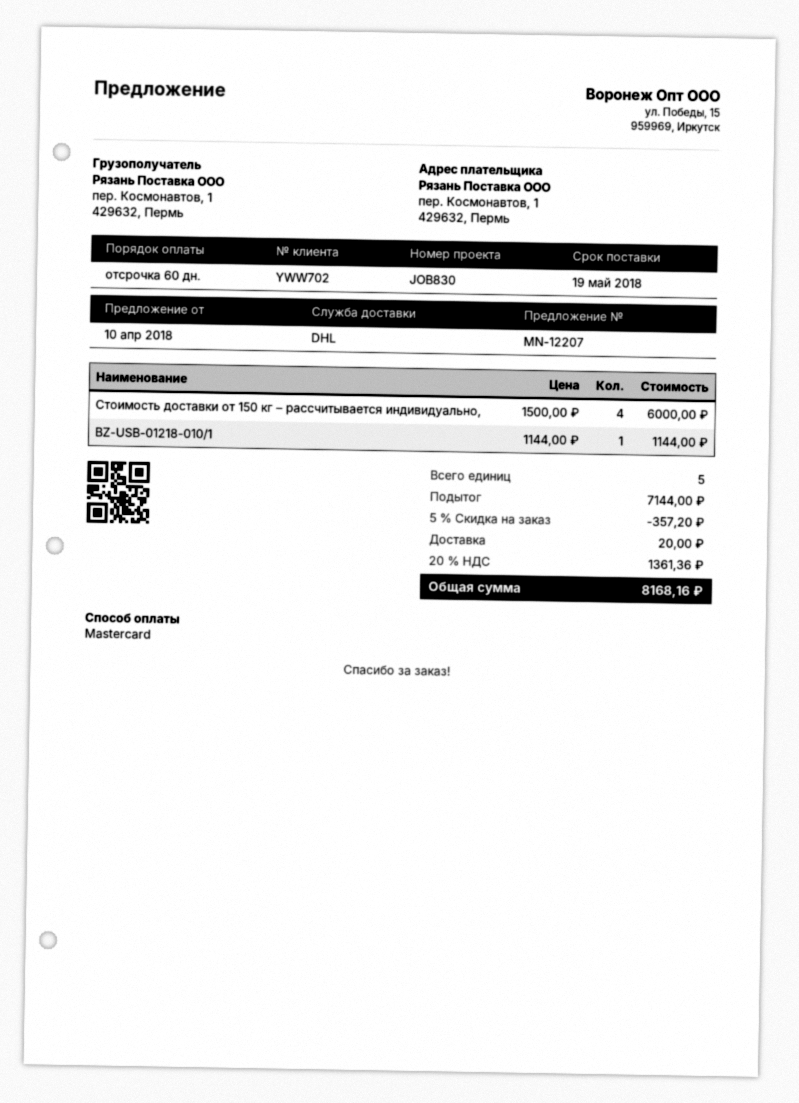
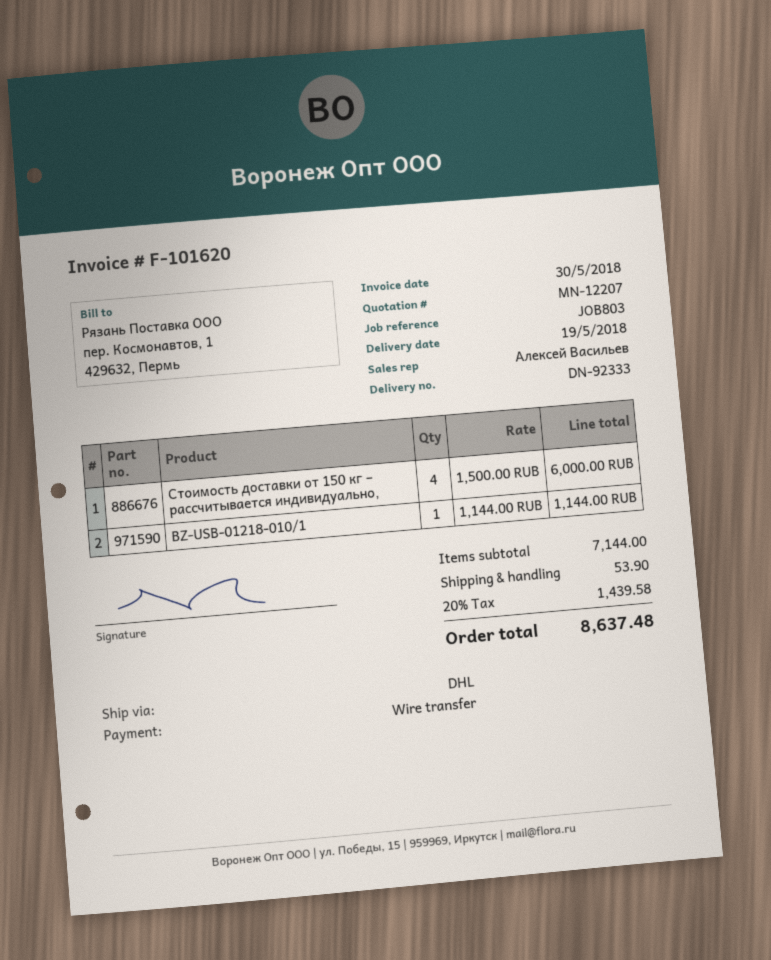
reference: JOB830 -> JOB803
payment method: Mastercard -> bank transfer
discount: 5% = 357.20 -> none
shipping: 20.00 -> 53.90
tax: 20% = 1361.36 -> 20% = 1439.58
total: 8168.16 -> 8637.48

